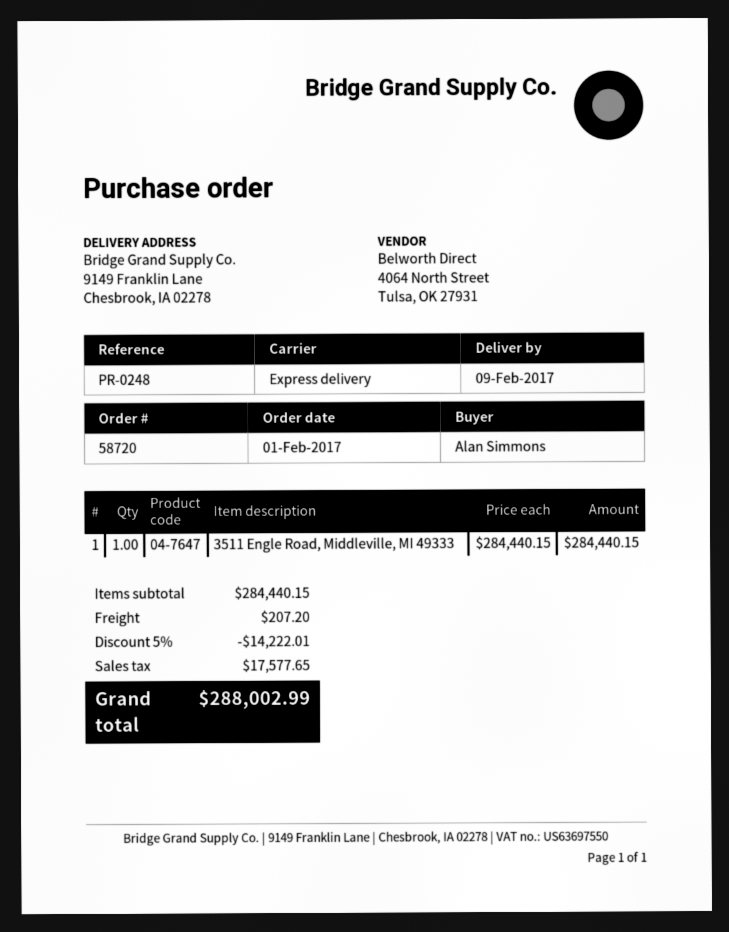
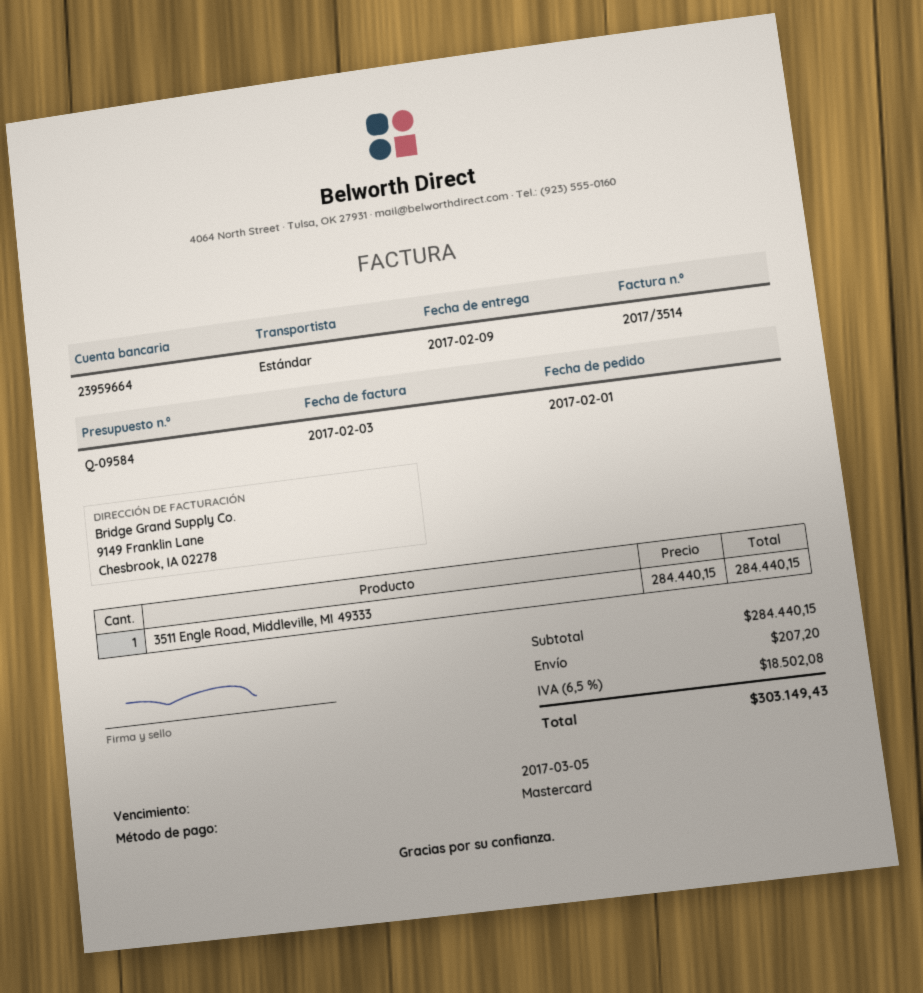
shipping method: express -> standard
discount: 5% = 14222.01 -> none
tax: 17577.65 -> 18502.08
total: 288002.99 -> 303149.43

